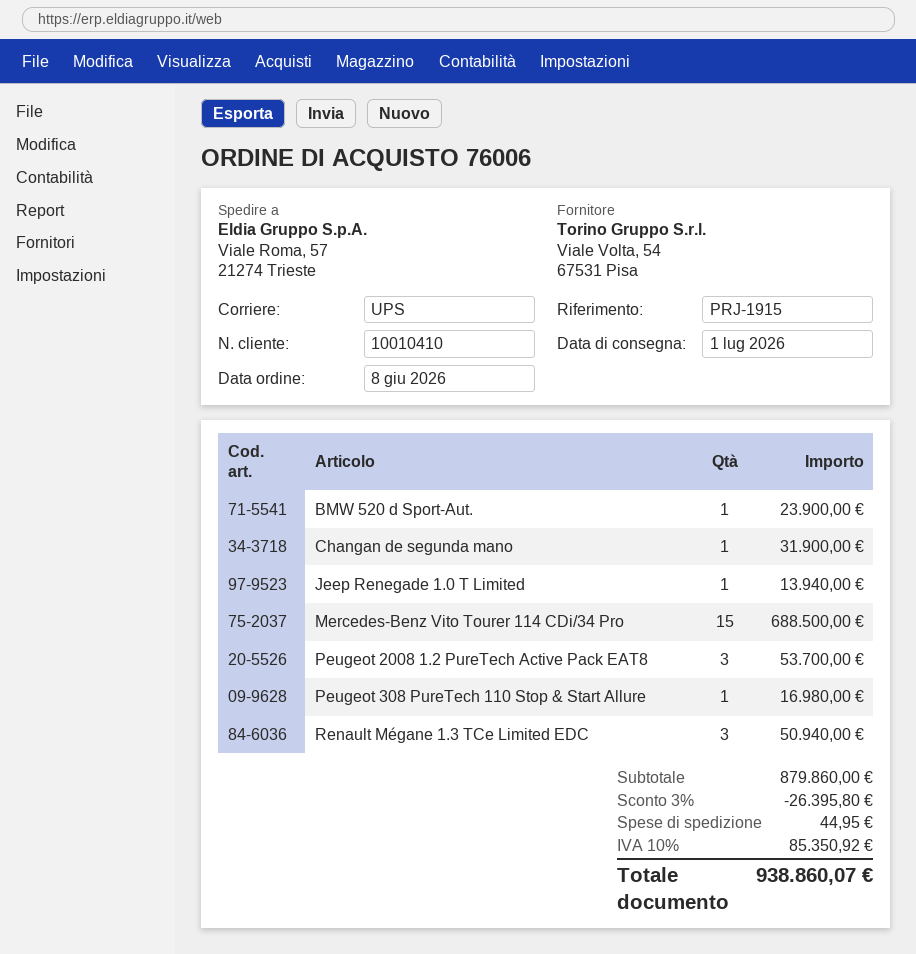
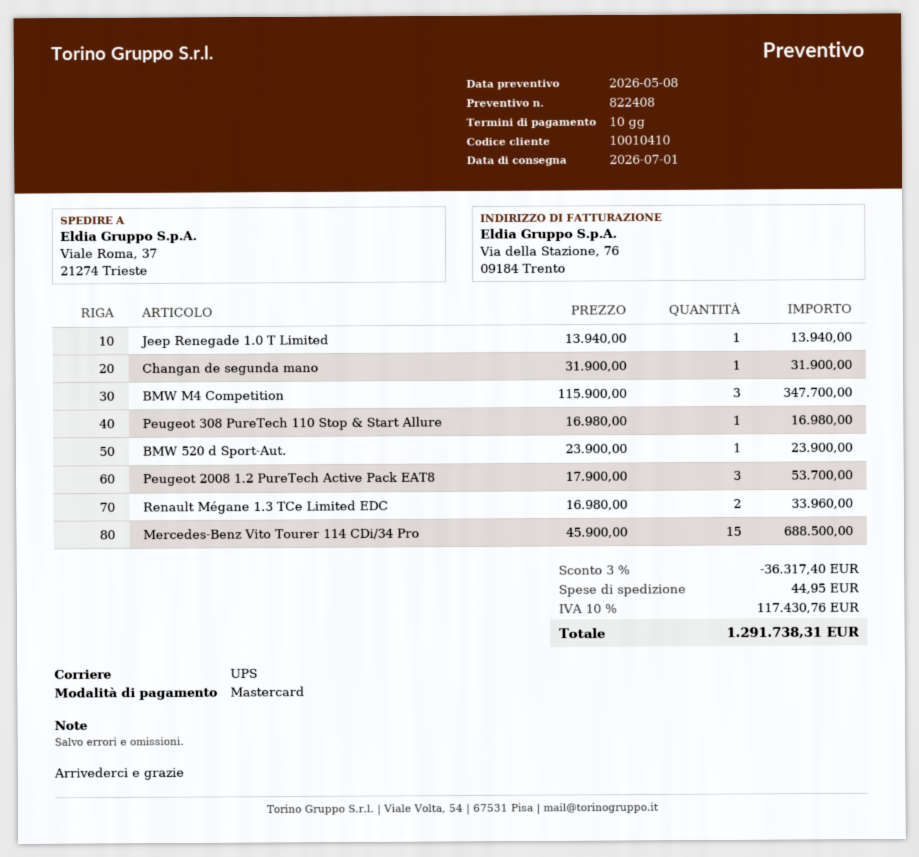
ship to: Viale Roma, 57, 21274 Trieste -> Viale Roma, 37, 21274 Trieste
Renault Mégane 1.3 TCe Limited EDC: 3 for 50940.00 -> 2 for 33960.00
BMW M4 Competition: none -> 3 for 347700.00
discount: 3% = 26395.80 -> 3% = 36317.40
tax: 10% = 85350.92 -> 10% = 117430.76
total: 938860.07 -> 1291738.31

